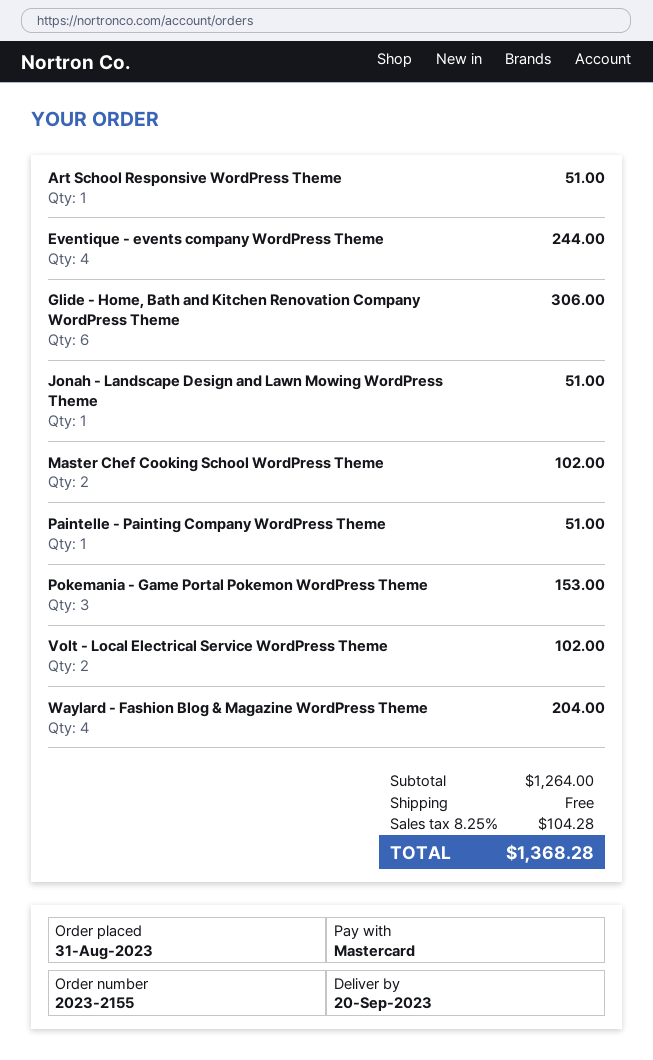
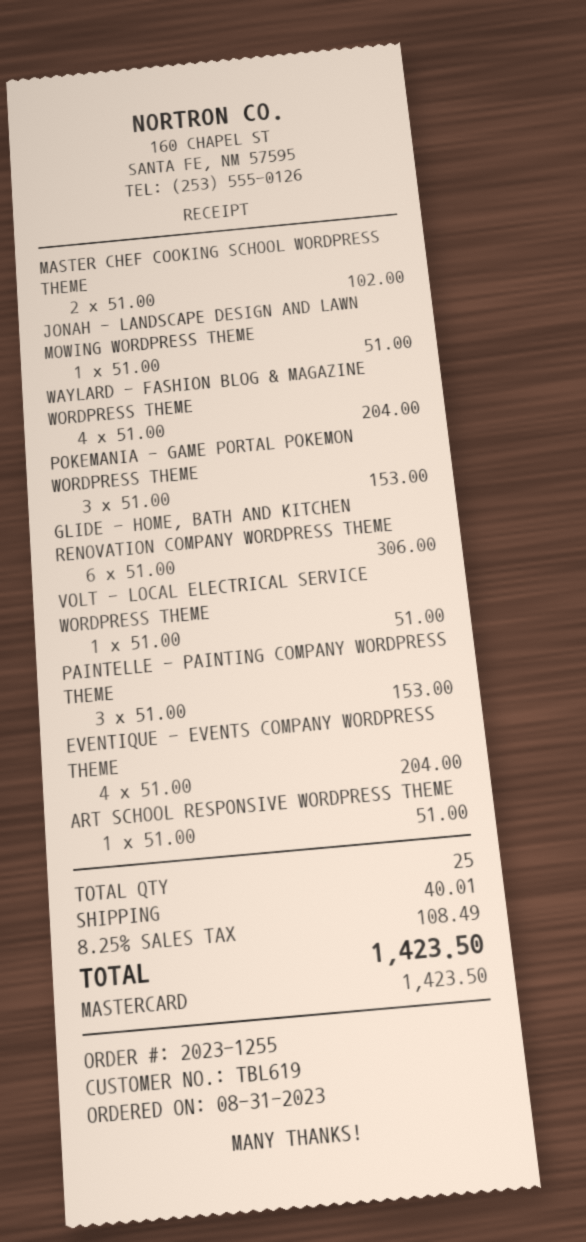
order number: 2023-2155 -> 2023-1255
Eventique - events company WordPress Theme: 4 for 244.00 -> 4 for 204.00
Paintelle - Painting Company WordPress Theme: 1 for 51.00 -> 3 for 153.00
Volt - Local Electrical Service WordPress Theme: 2 for 102.00 -> 1 for 51.00
shipping: 0.00 -> 40.01
tax: 8.25% = 104.28 -> 8.25% = 108.49
total: 1368.28 -> 1423.50

